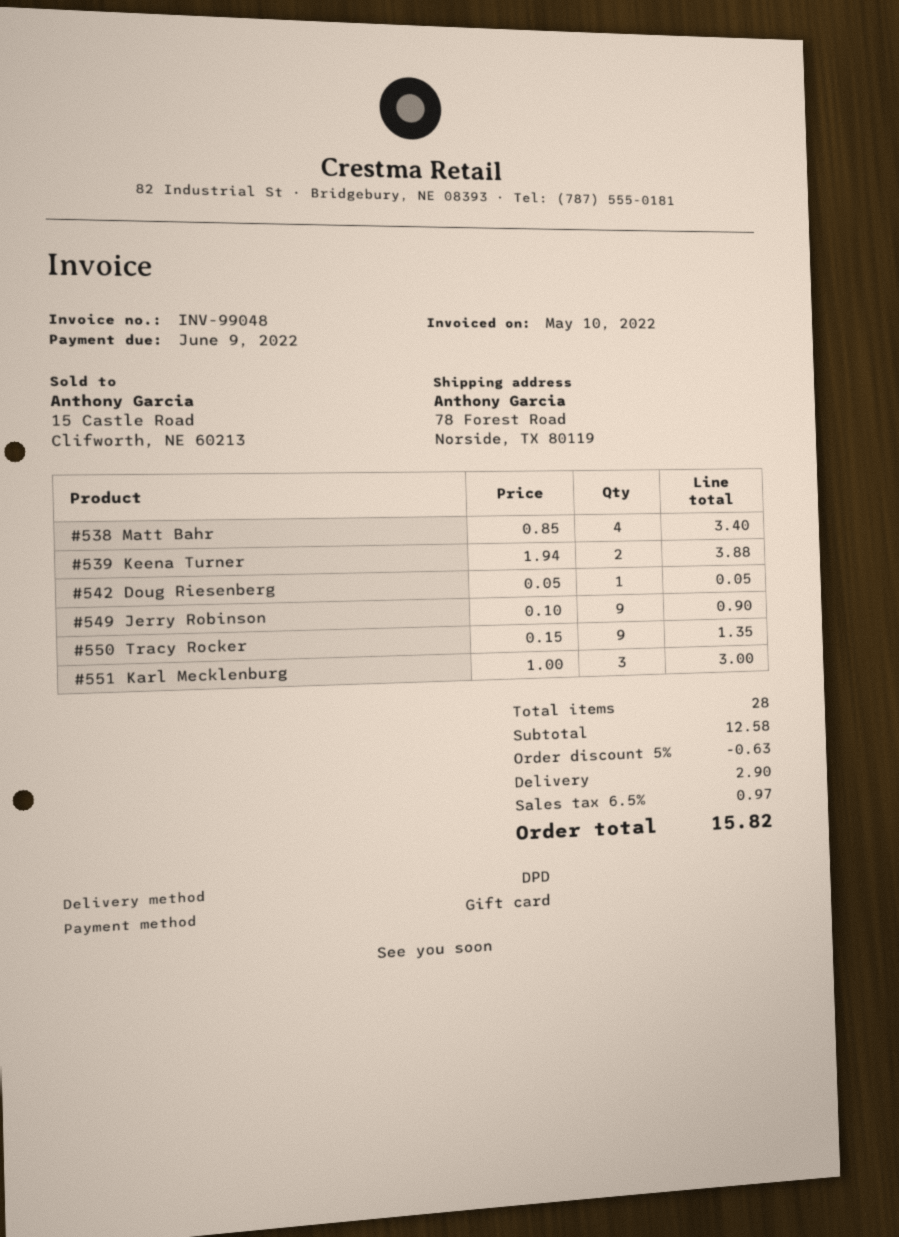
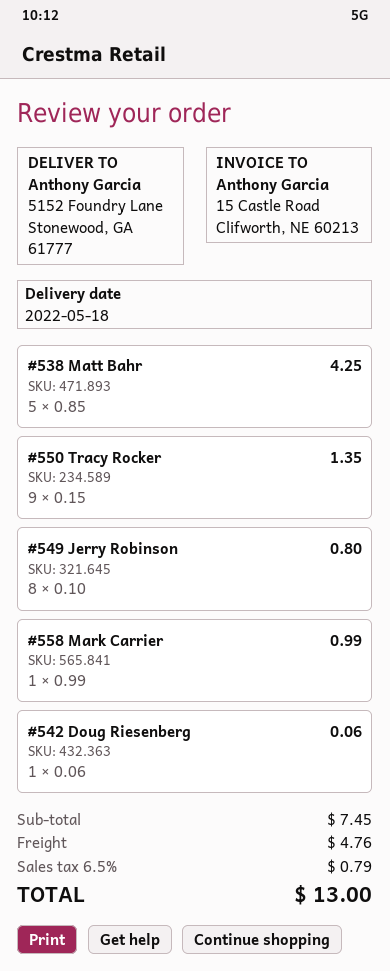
ship to: 78 Forest Road, Norside, TX 80119 -> 5152 Foundry Lane, Stonewood, GA 61777
#538 Matt Bahr: 4 x 0.85 = 3.40 -> 5 x 0.85 = 4.25
#539 Keena Turner: 2 x 1.94 = 3.88 -> none
#542 Doug Riesenberg: 1 x 0.05 = 0.05 -> 1 x 0.06 = 0.06
#549 Jerry Robinson: 9 x 0.10 = 0.90 -> 8 x 0.10 = 0.80
#551 Karl Mecklenburg: 3 x 1.00 = 3.00 -> none
#558 Mark Carrier: none -> 1 x 0.99 = 0.99
subtotal: 12.58 -> 7.45
discount: 5% = 0.63 -> none
shipping: 2.90 -> 4.76
tax: 6.5% = 0.97 -> 6.5% = 0.79
total: 15.82 -> 13.00

